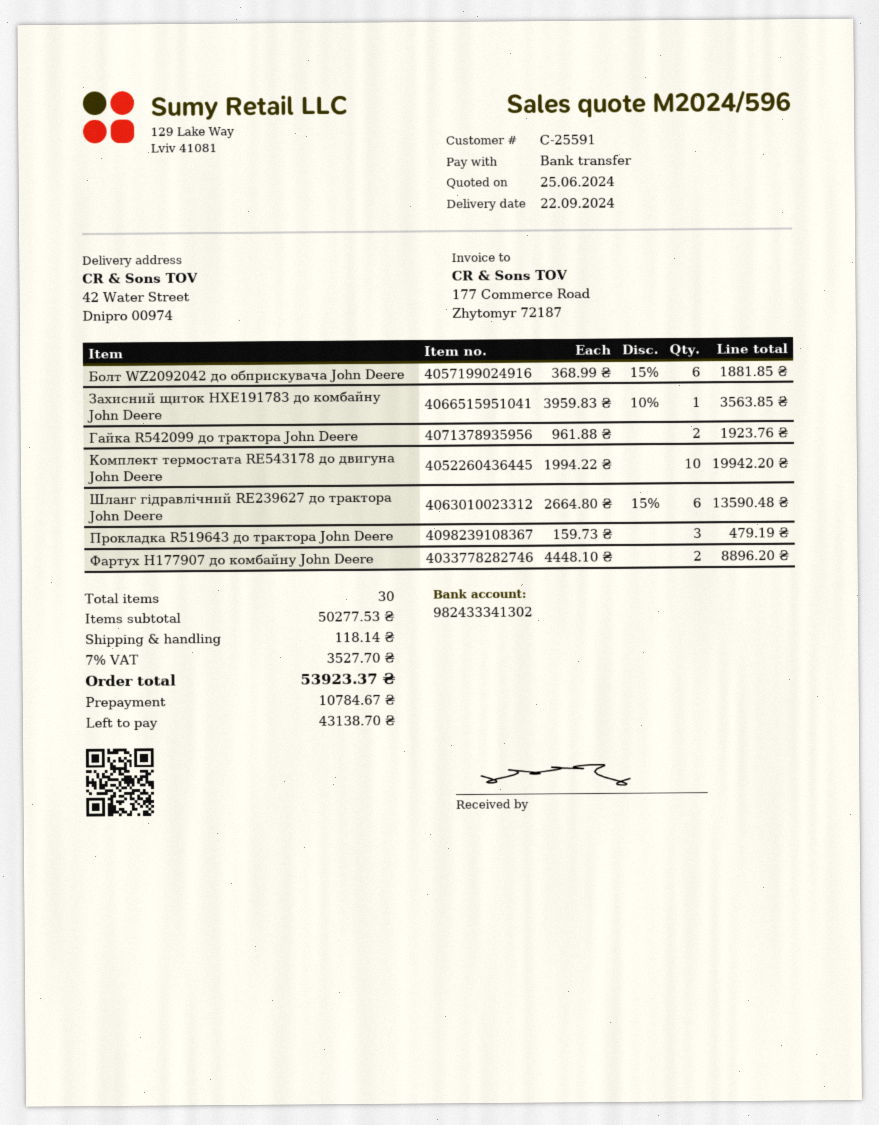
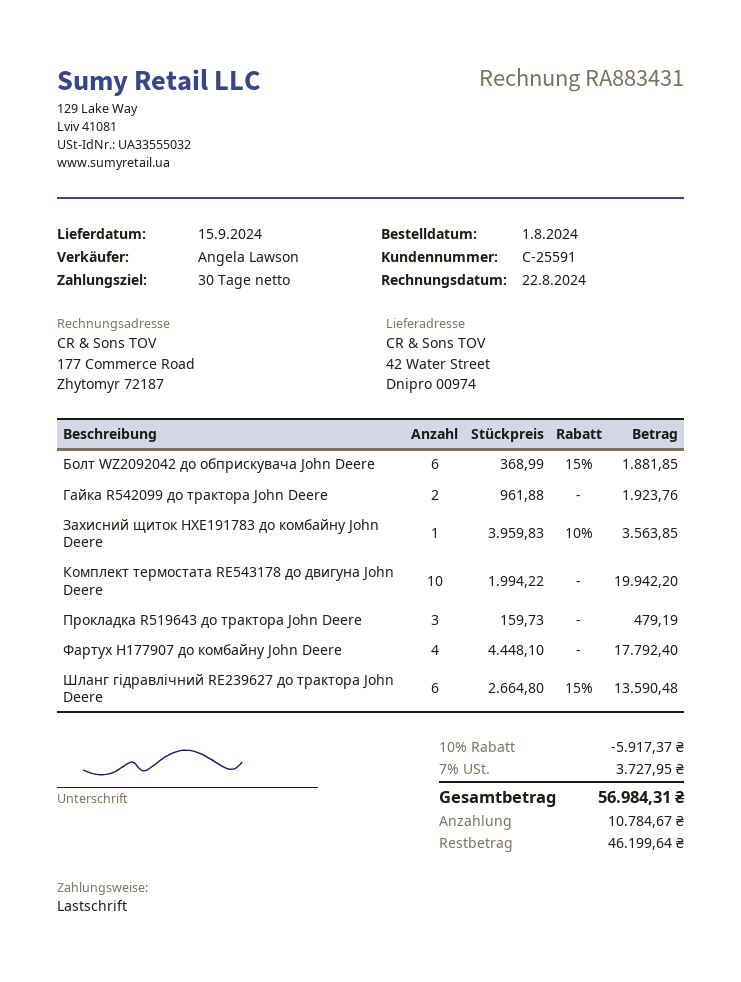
delivery date: 2024-09-22 -> 2024-09-15
payment method: bank transfer -> direct debit
Фартух H177907 до комбайну John Deere: 2 x 4448.10 = 8896.20 -> 4 x 4448.10 = 17792.40
discount: none -> 10% = 5917.37
shipping: 118.14 -> none
tax: 7% = 3527.70 -> 7% = 3727.95
total: 53923.37 -> 56984.31
balance: 43138.70 -> 46199.64

